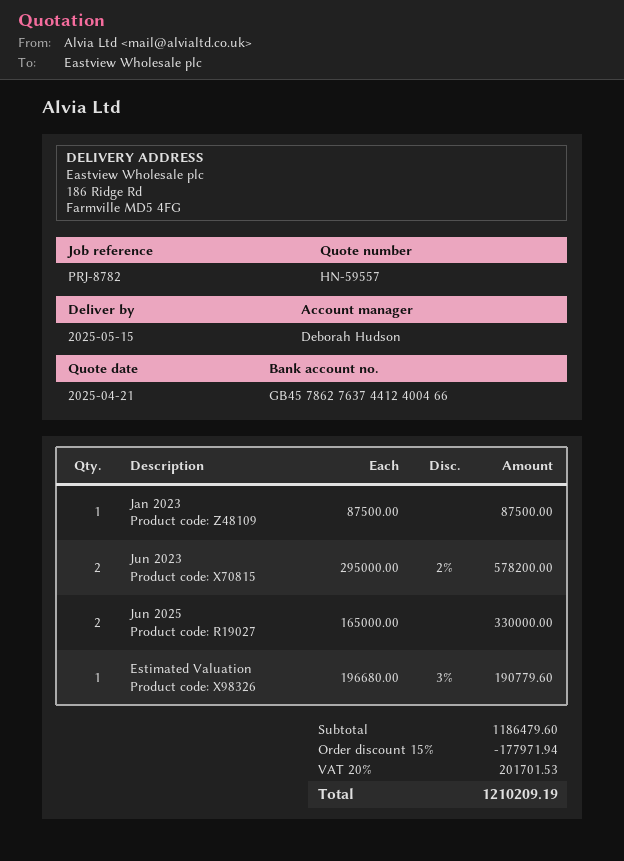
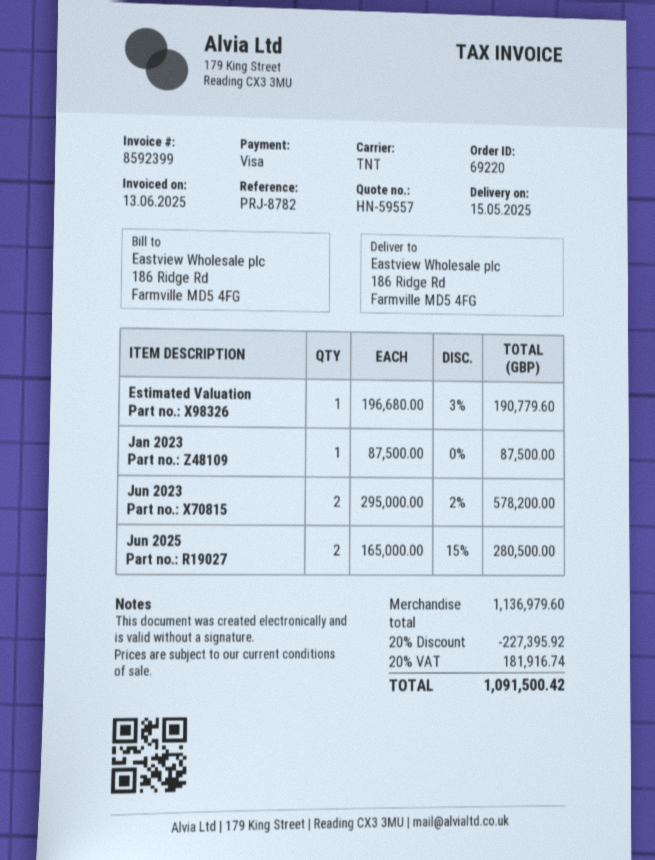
Jun 2025: 2 x 165000.00 = 330000.00 -> 2 x 165000.00 - 15% = 280500.00
subtotal: 1186479.60 -> 1136979.60
discount: 15% = 177971.94 -> 20% = 227395.92
tax: 20% = 201701.53 -> 20% = 181916.74
total: 1210209.19 -> 1091500.42

